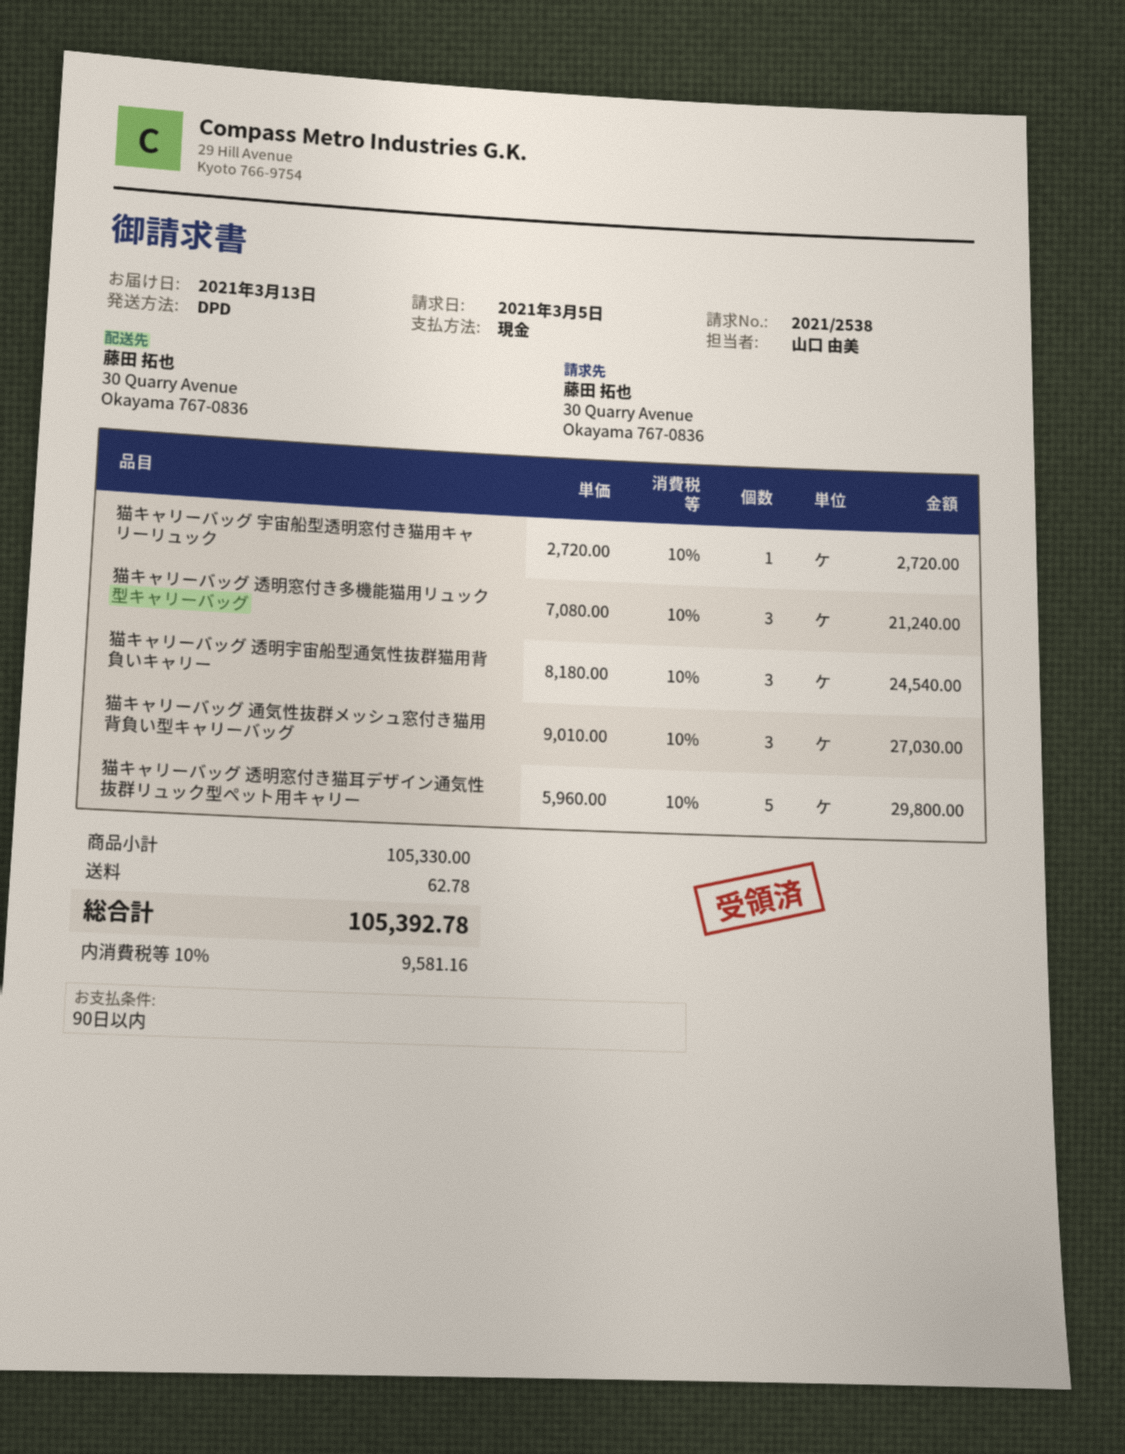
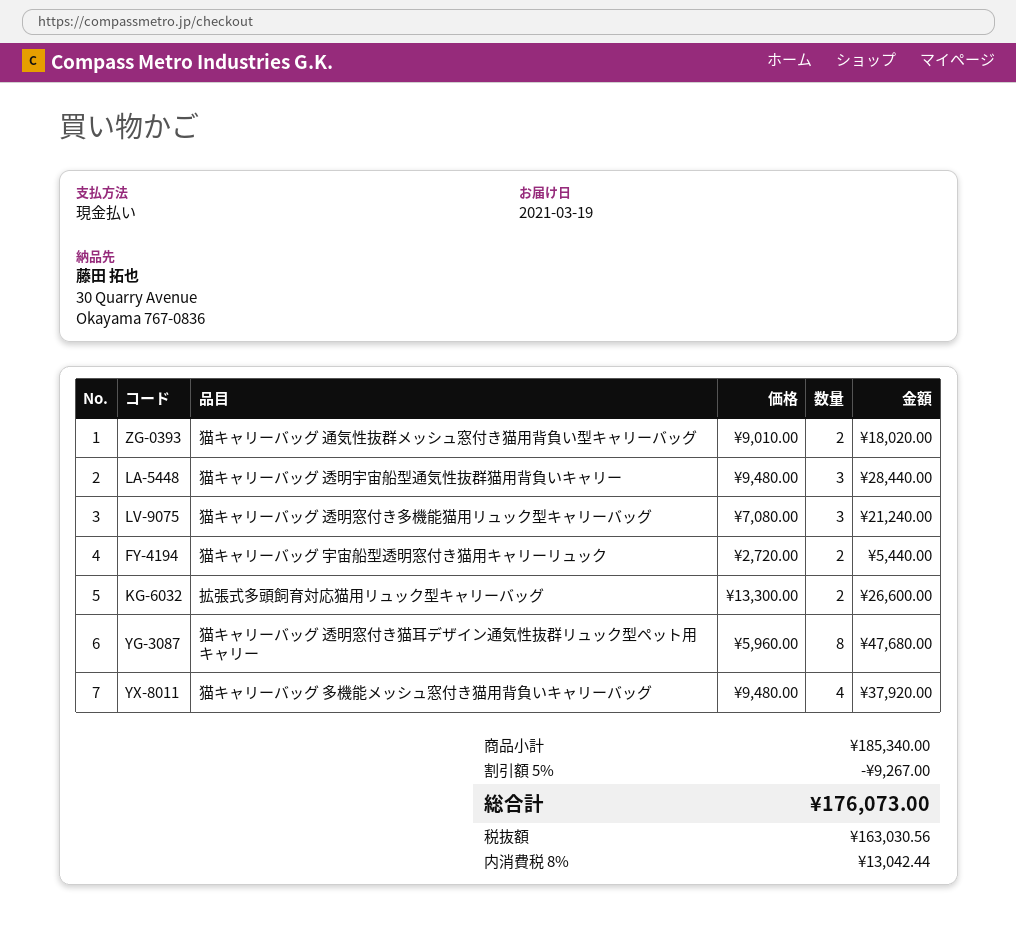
delivery date: 2021-03-13 -> 2021-03-19
猫キャリーバッグ 宇宙船型透明窓付き猫用キャリーリュック: 1 x 2720.00 = 2720.00 -> 2 x 2720.00 = 5440.00
猫キャリーバッグ 透明宇宙船型通気性抜群猫用背負いキャリー: 3 x 8180.00 = 24540.00 -> 3 x 9480.00 = 28440.00
猫キャリーバッグ 通気性抜群メッシュ窓付き猫用背負い型キャリーバッグ: 3 x 9010.00 = 27030.00 -> 2 x 9010.00 = 18020.00
猫キャリーバッグ 透明窓付き猫耳デザイン通気性抜群リュック型ペット用キャリー: 5 x 5960.00 = 29800.00 -> 8 x 5960.00 = 47680.00
拡張式多頭飼育対応猫用リュック型キャリーバッグ: none -> 2 x 13300.00 = 26600.00
猫キャリーバッグ 多機能メッシュ窓付き猫用背負いキャリーバッグ: none -> 4 x 9480.00 = 37920.00
subtotal: 105330.00 -> 185340.00
discount: none -> 5% = 9267.00
shipping: 62.78 -> none
tax: 10% = 9581.16 -> 8% = 13042.44
total: 105392.78 -> 176073.00

